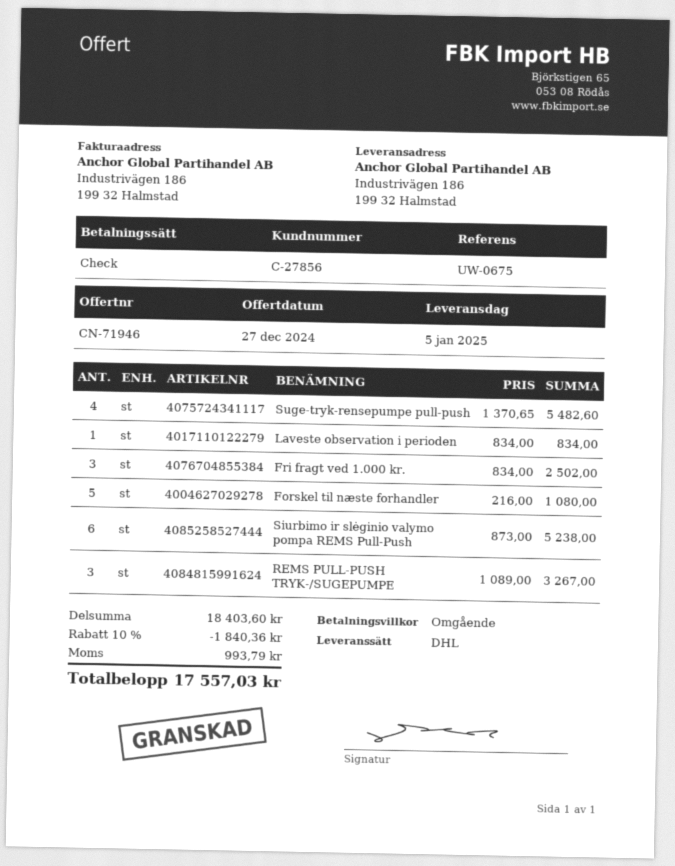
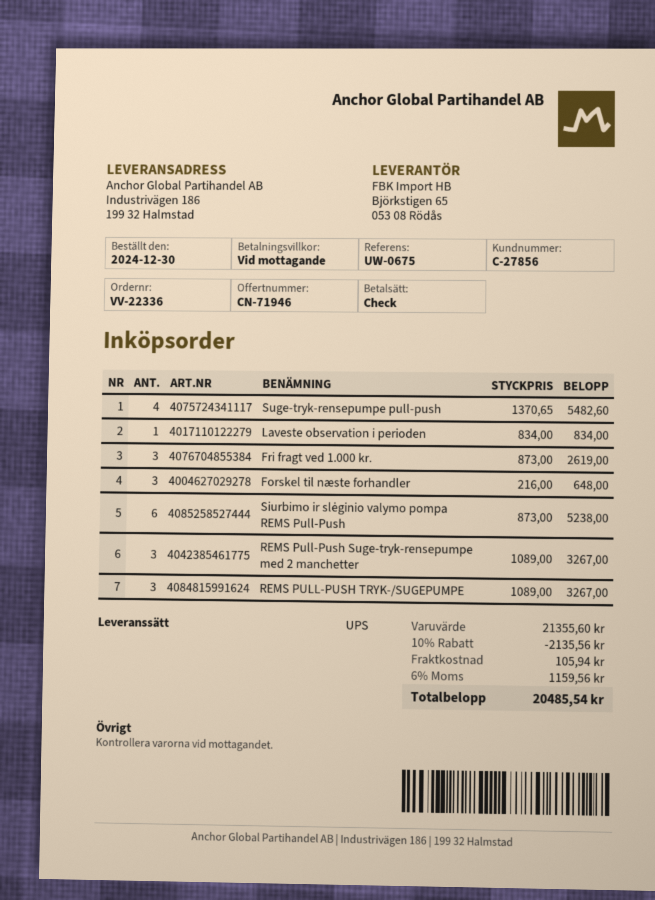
shipping method: DHL -> UPS
Fri fragt ved 1.000 kr.: 3 x 834.00 = 2502.00 -> 3 x 873.00 = 2619.00
Forskel til næste forhandler: 5 x 216.00 = 1080.00 -> 3 x 216.00 = 648.00
REMS Pull-Push Suge-tryk-rensepumpe med 2 manchetter: none -> 3 x 1089.00 = 3267.00
subtotal: 18403.60 -> 21355.60
discount: 10% = 1840.36 -> 10% = 2135.56
shipping: none -> 105.94
tax: 993.79 -> 1159.56
total: 17557.03 -> 20485.54

